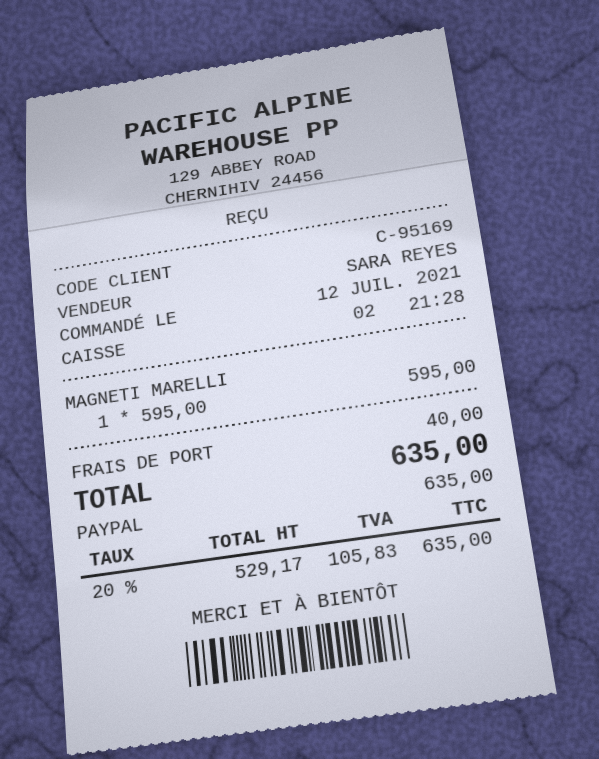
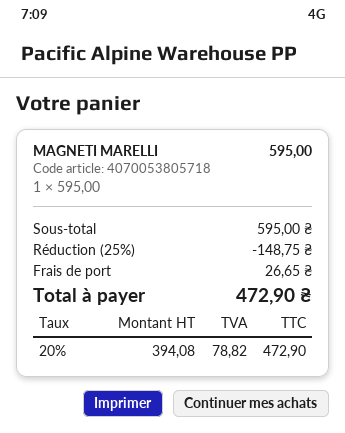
discount: none -> 25% = 148.75
shipping: 40.00 -> 26.65
net: 529.17 -> 394.08
tax: 20% = 105.83 -> 20% = 78.82
total: 635.00 -> 472.90

